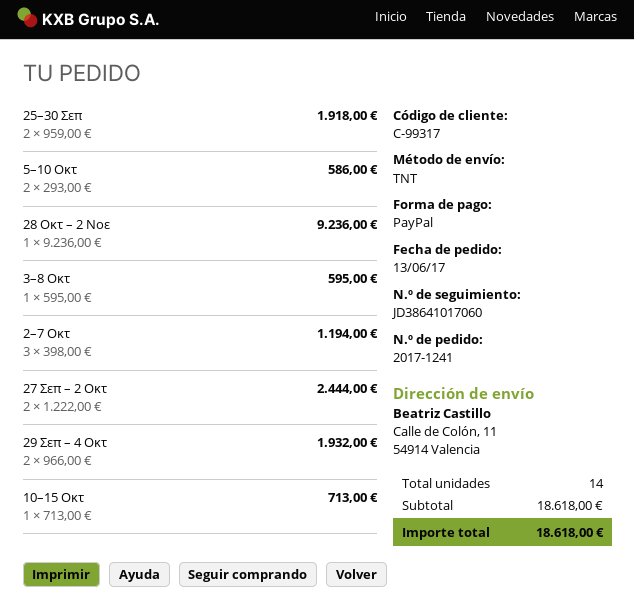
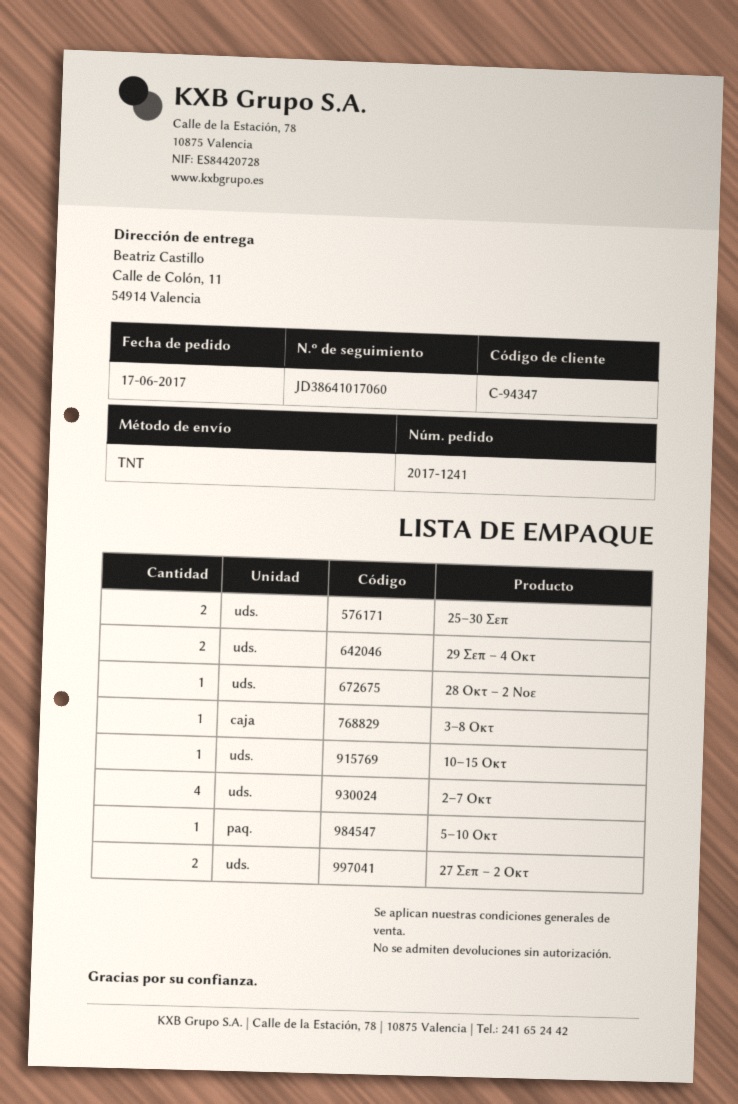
order date: 2017-06-13 -> 2017-06-17
customer number: C-99317 -> C-94347
5–10 Οκτ: 2 -> 1
2–7 Οκτ: 3 -> 4

